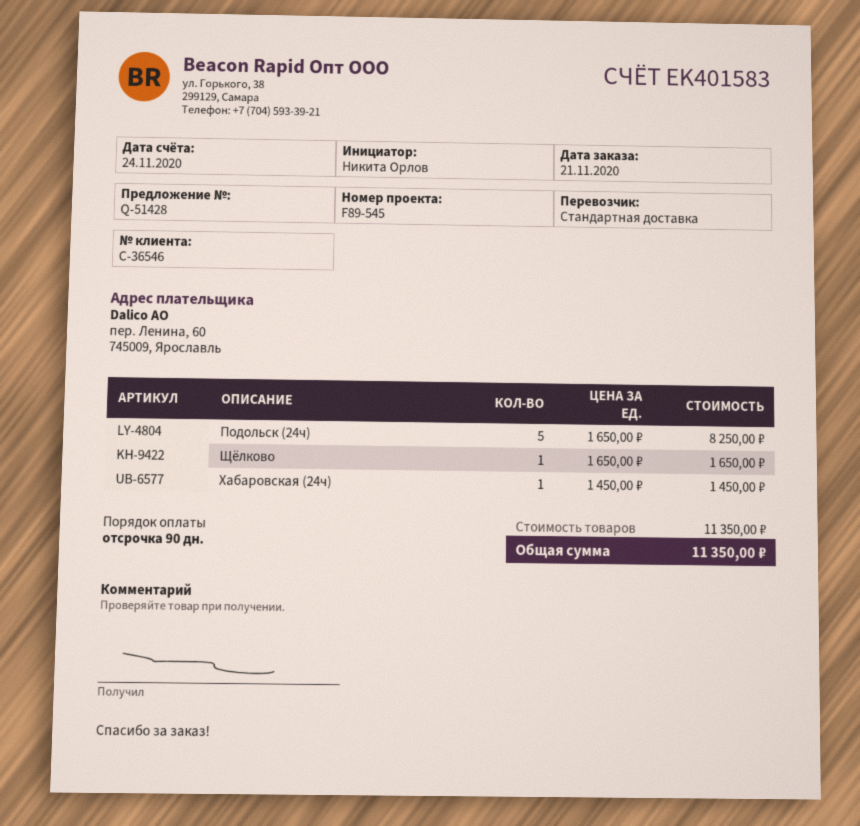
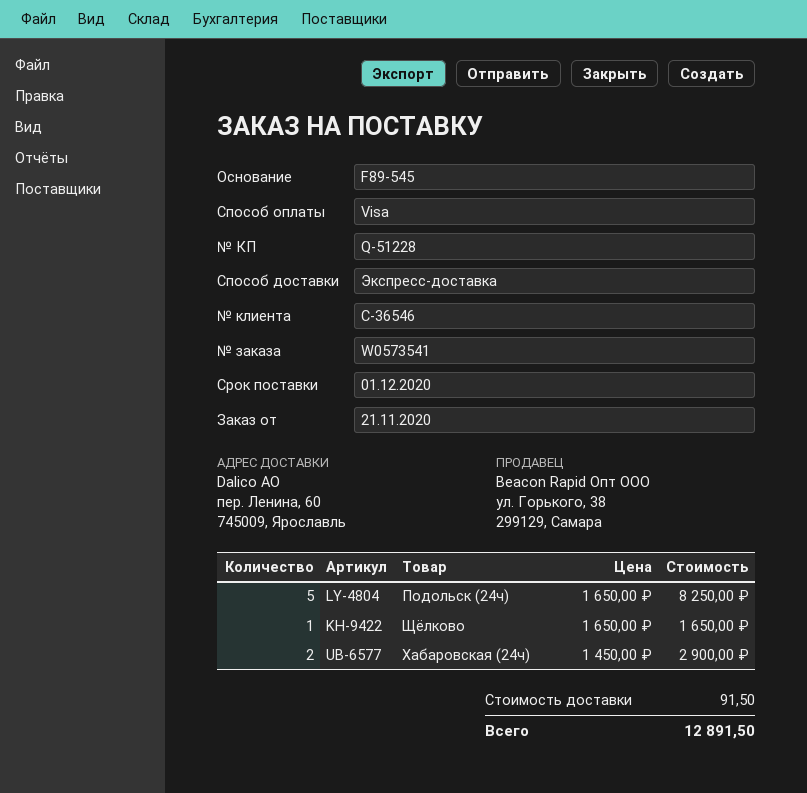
quote number: Q-51428 -> Q-51228
shipping method: standard -> express
Хабаровская (24ч): 1 x 1450.00 = 1450.00 -> 2 x 1450.00 = 2900.00
shipping: none -> 91.50
total: 11350.00 -> 12891.50

